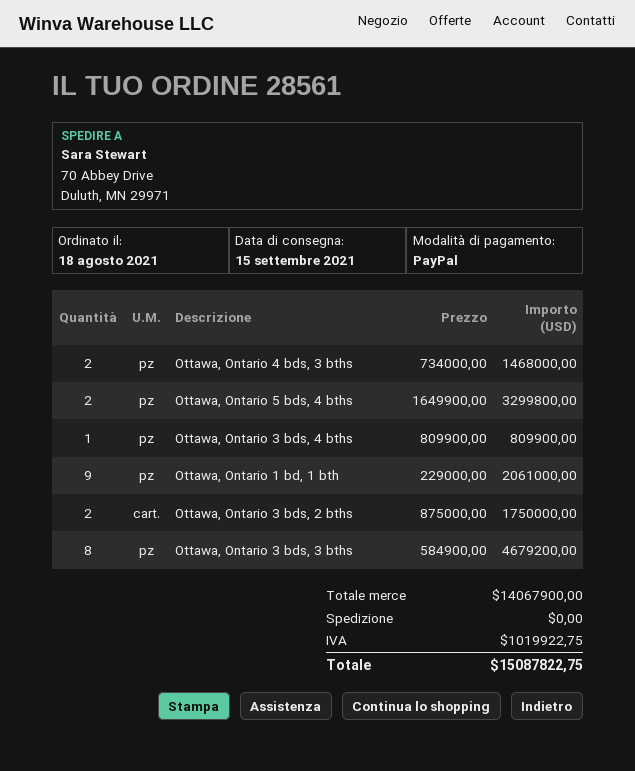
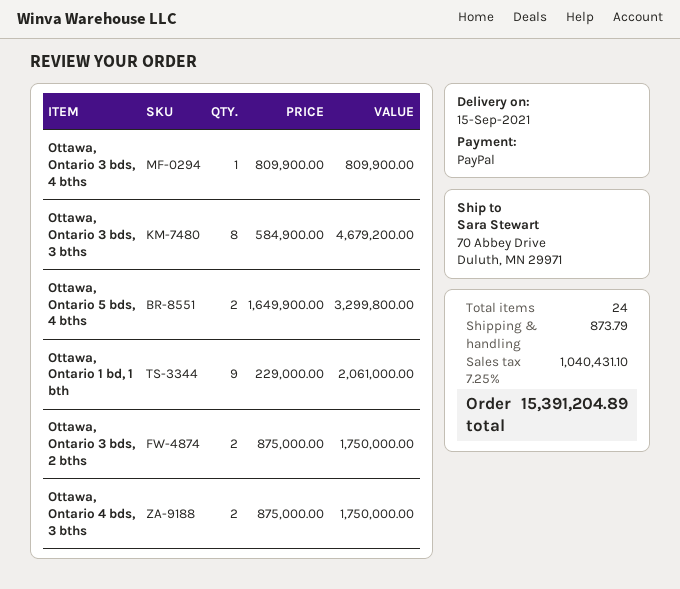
Ottawa, Ontario 4 bds, 3 bths: 2 x 734000.00 = 1468000.00 -> 2 x 875000.00 = 1750000.00
shipping: 0.00 -> 873.79
tax: 1019922.75 -> 1040431.10
total: 15087822.75 -> 15391204.89

